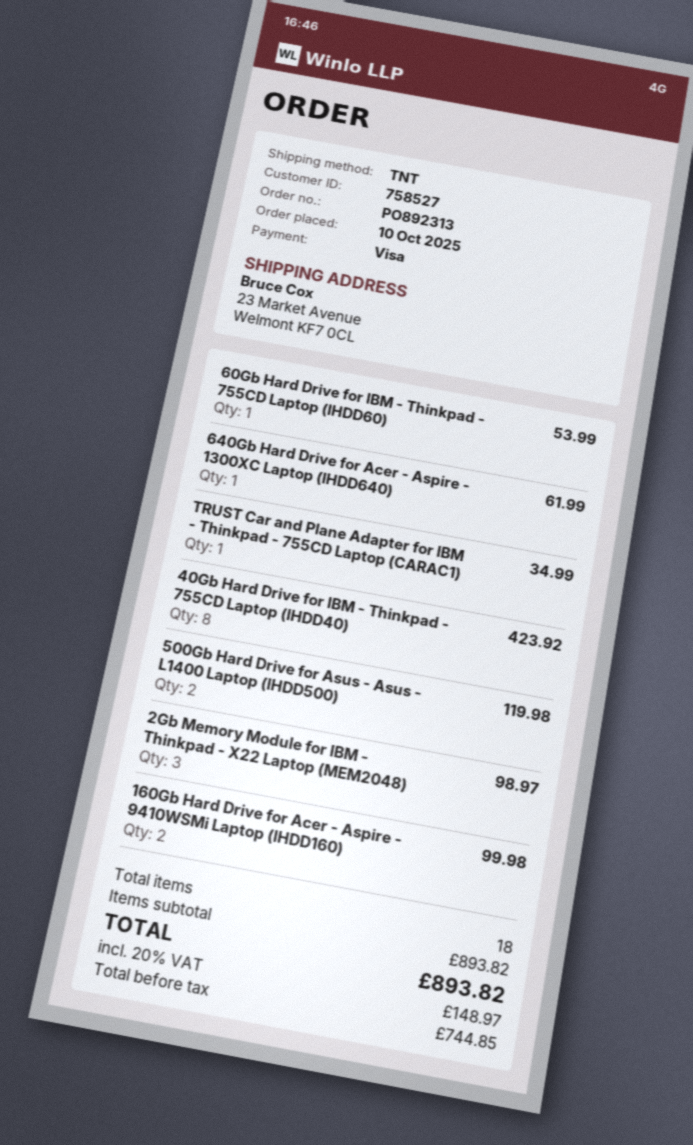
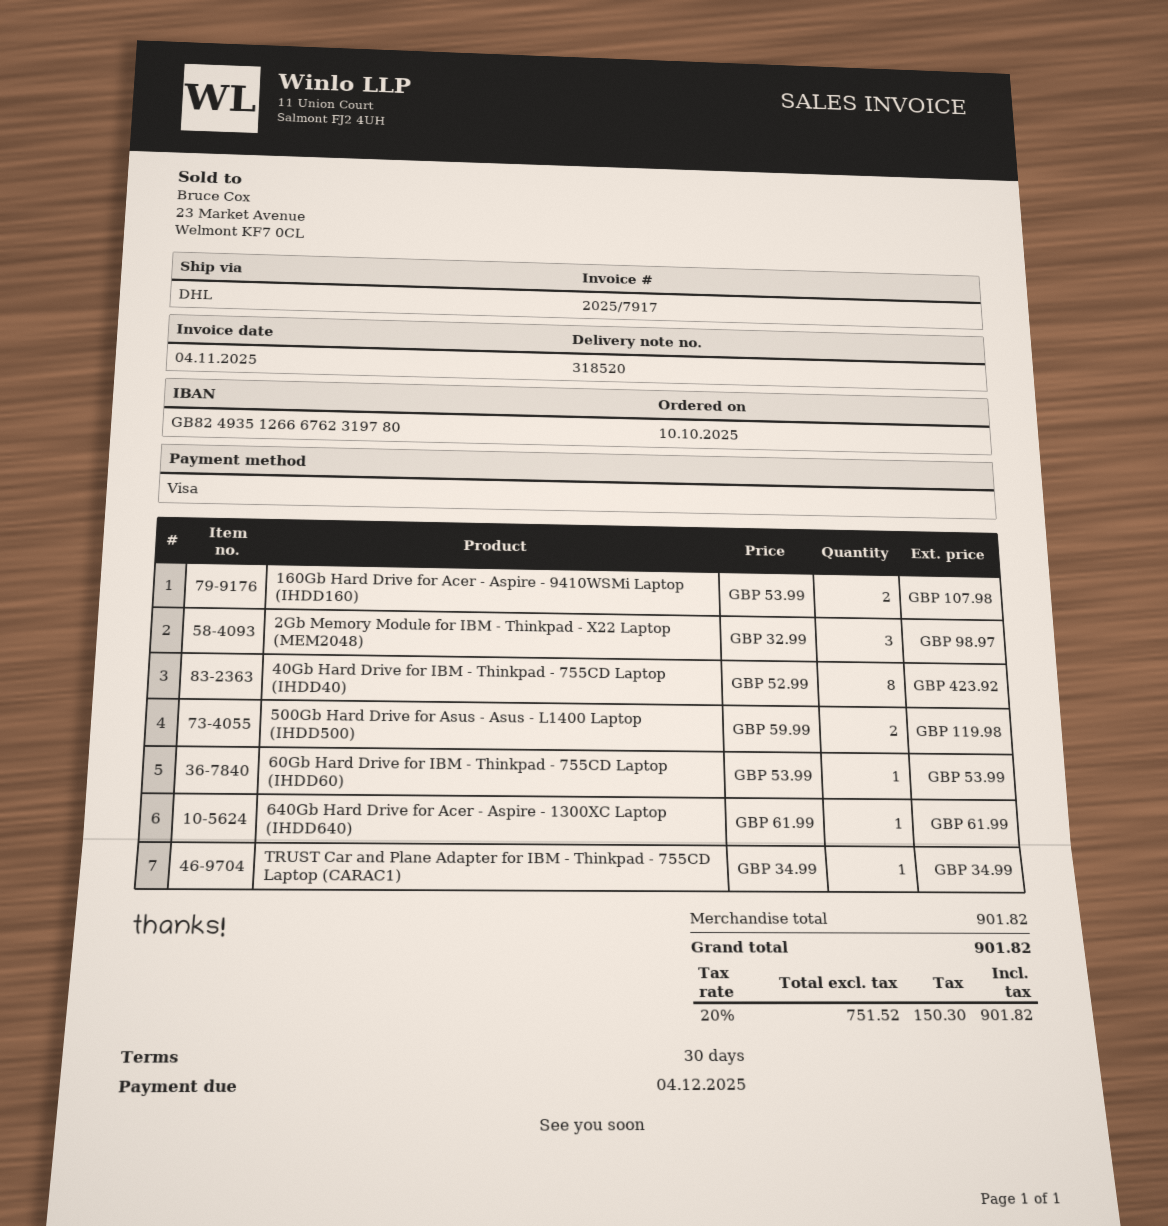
shipping method: TNT -> DHL
160Gb Hard Drive for Acer - Aspire - 9410WSMi Laptop (IHDD160): 2 for 99.98 -> 2 for 107.98
subtotal: 893.82 -> 901.82
net: 744.85 -> 751.52
tax: 20% = 148.97 -> 20% = 150.30
total: 893.82 -> 901.82

